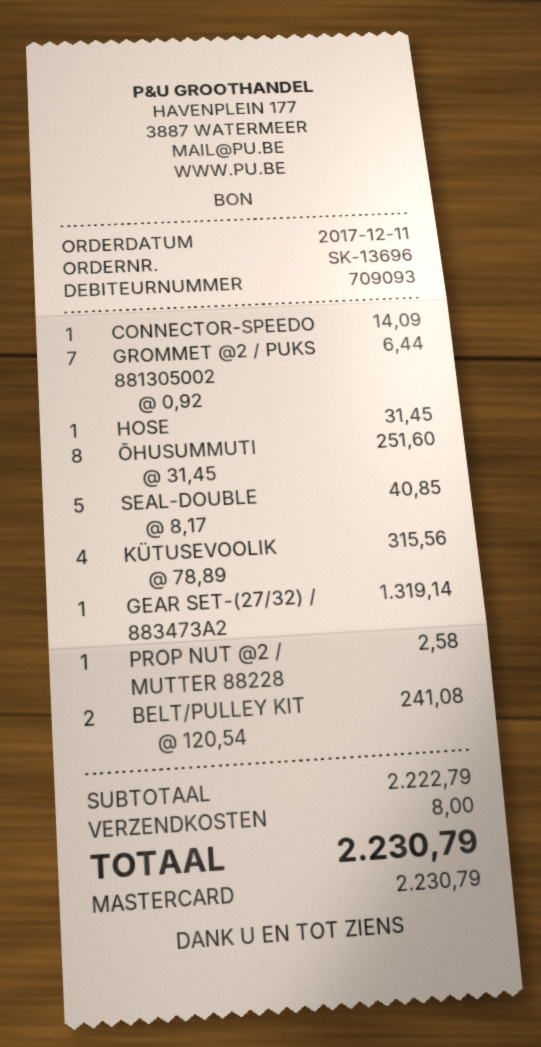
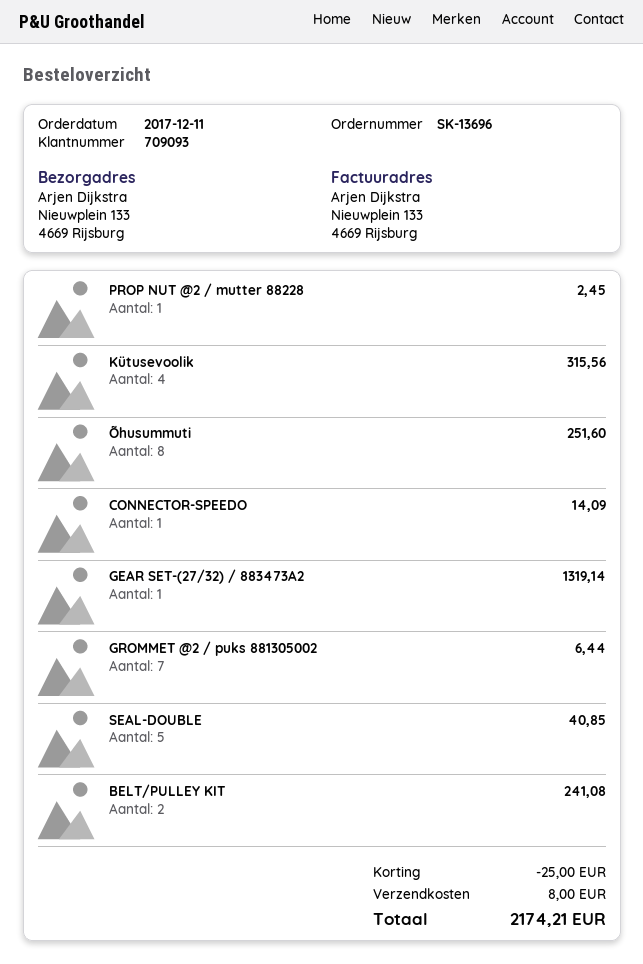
HOSE: 1 for 31.45 -> none
PROP NUT @2 / MUTTER 88228: 1 for 2.58 -> 1 for 2.45
discount: none -> 25.00
total: 2230.79 -> 2174.21

